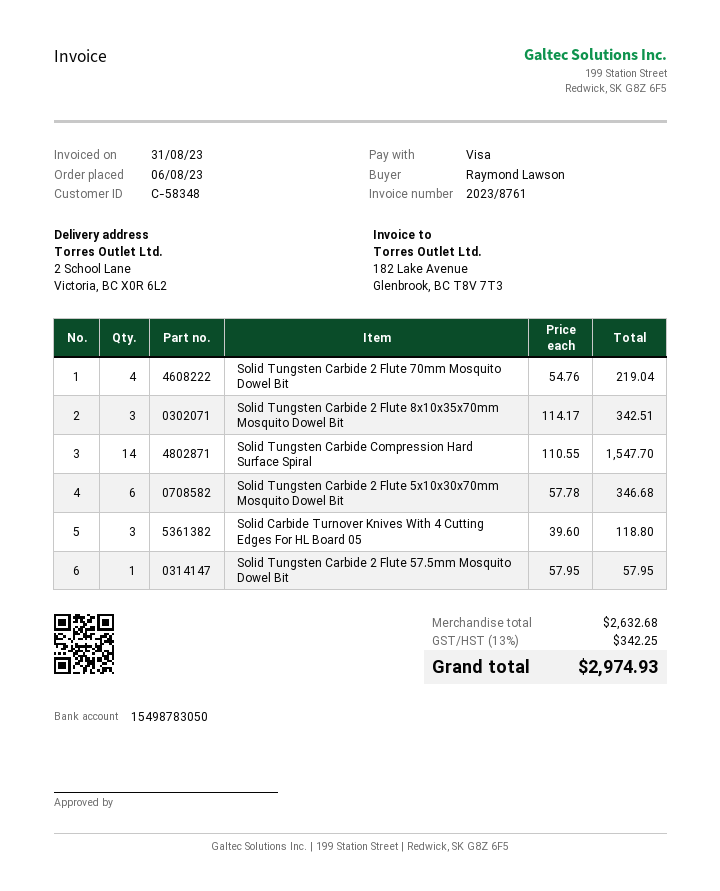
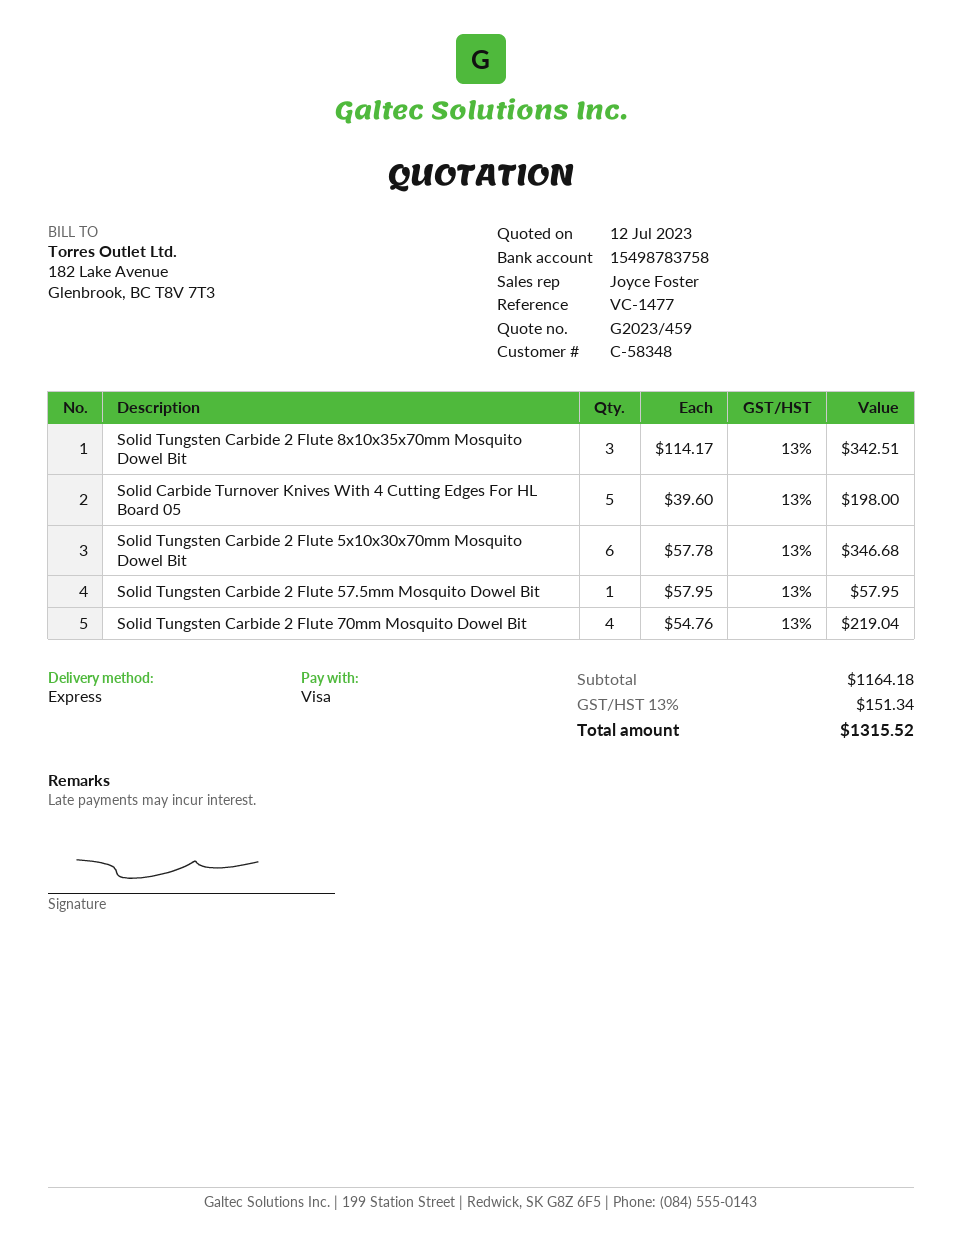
bank account: 15498783050 -> 15498783758
Solid Tungsten Carbide Compression Hard Surface Spiral: 14 x 110.55 = 1547.70 -> none
Solid Carbide Turnover Knives With 4 Cutting Edges For HL Board 05: 3 x 39.60 = 118.80 -> 5 x 39.60 = 198.00
subtotal: 2632.68 -> 1164.18
tax: 13% = 342.25 -> 13% = 151.34
total: 2974.93 -> 1315.52

